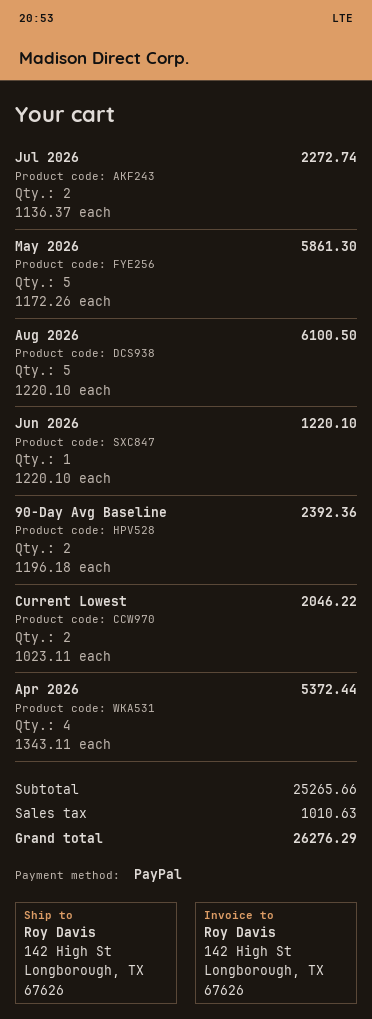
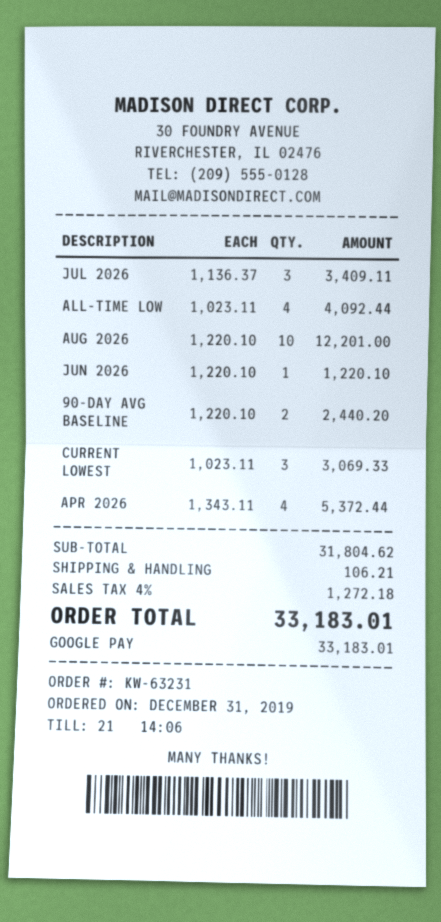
payment method: PayPal -> Google Pay
Jul 2026: 2 x 1136.37 = 2272.74 -> 3 x 1136.37 = 3409.11
May 2026: 5 x 1172.26 = 5861.30 -> none
Aug 2026: 5 x 1220.10 = 6100.50 -> 10 x 1220.10 = 12201.00
90-Day Avg Baseline: 2 x 1196.18 = 2392.36 -> 2 x 1220.10 = 2440.20
Current Lowest: 2 x 1023.11 = 2046.22 -> 3 x 1023.11 = 3069.33
ALL-TIME LOW: none -> 4 x 1023.11 = 4092.44
subtotal: 25265.66 -> 31804.62
shipping: none -> 106.21
tax: 1010.63 -> 1272.18
total: 26276.29 -> 33183.01

